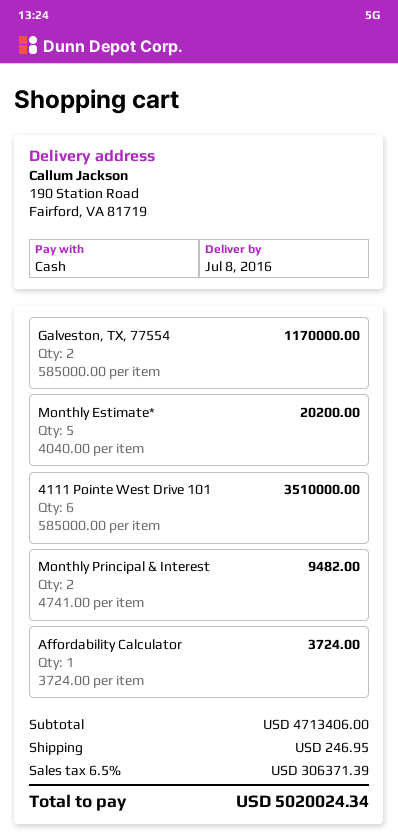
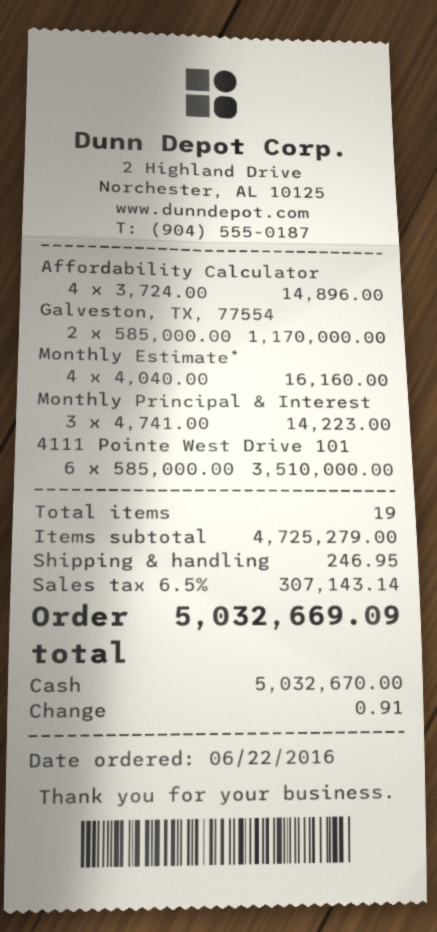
Monthly Estimate*: 5 x 4040.00 = 20200.00 -> 4 x 4040.00 = 16160.00
Monthly Principal & Interest: 2 x 4741.00 = 9482.00 -> 3 x 4741.00 = 14223.00
Affordability Calculator: 1 x 3724.00 = 3724.00 -> 4 x 3724.00 = 14896.00
subtotal: 4713406.00 -> 4725279.00
tax: 6.5% = 306371.39 -> 6.5% = 307143.14
total: 5020024.34 -> 5032669.09

